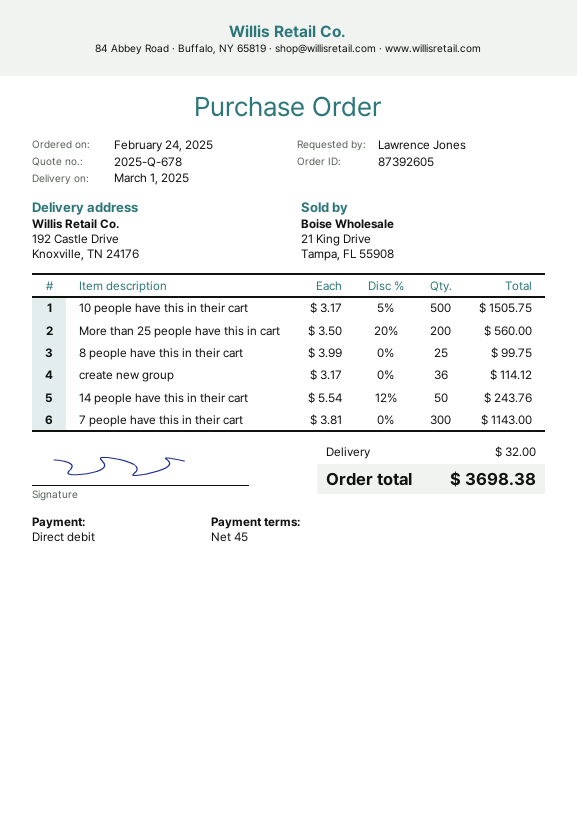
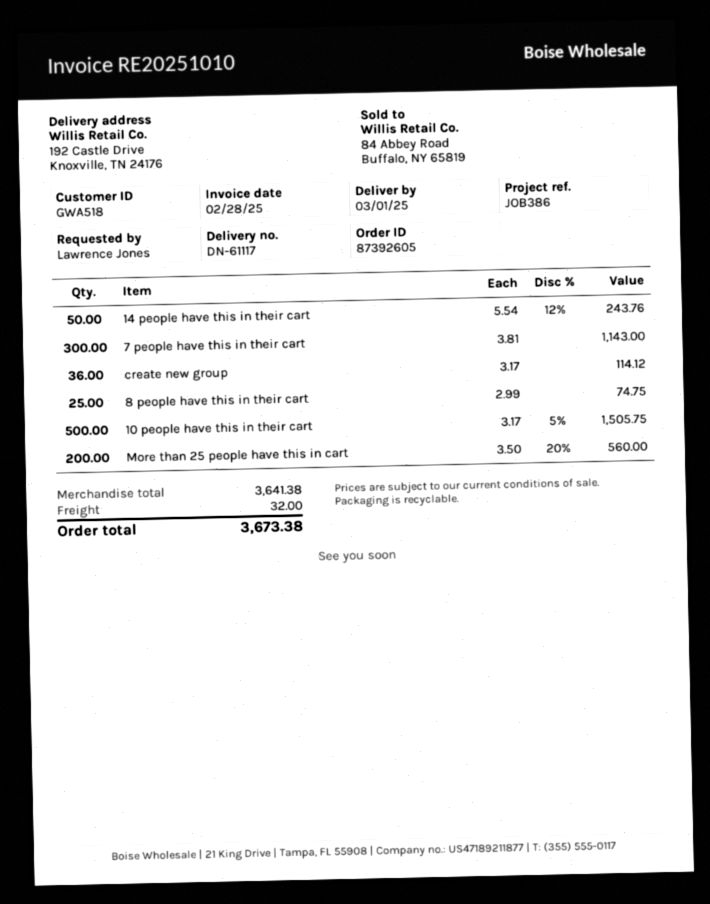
8 people have this in their cart: 25 x 3.99 = 99.75 -> 25 x 2.99 = 74.75
total: 3698.38 -> 3673.38

